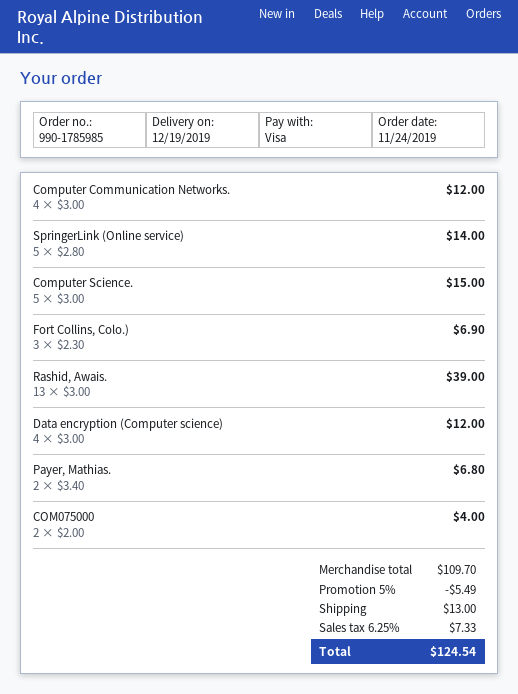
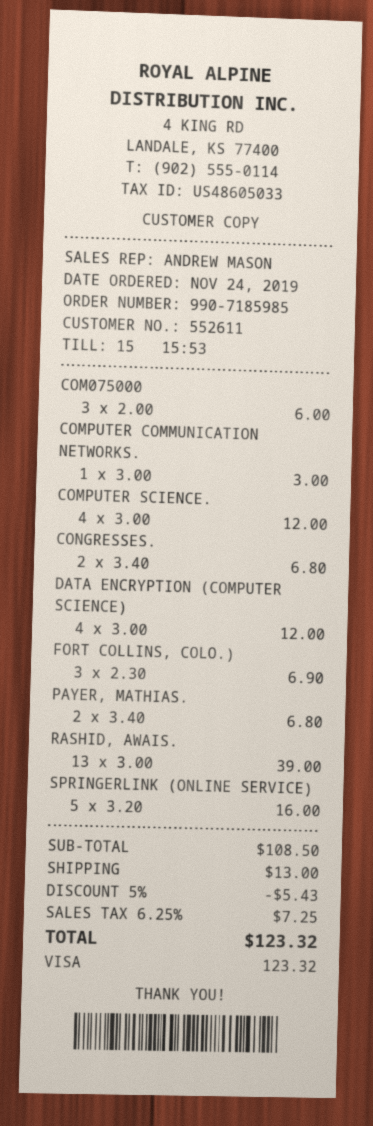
order number: 990-1785985 -> 990-7185985
Computer Communication Networks.: 4 x 3.00 = 12.00 -> 1 x 3.00 = 3.00
SpringerLink (Online service): 5 x 2.80 = 14.00 -> 5 x 3.20 = 16.00
Computer Science.: 5 x 3.00 = 15.00 -> 4 x 3.00 = 12.00
COM075000: 2 x 2.00 = 4.00 -> 3 x 2.00 = 6.00
CONGRESSES.: none -> 2 x 3.40 = 6.80
subtotal: 109.70 -> 108.50
discount: 5% = 5.49 -> 5% = 5.43
tax: 6.25% = 7.33 -> 6.25% = 7.25
total: 124.54 -> 123.32

